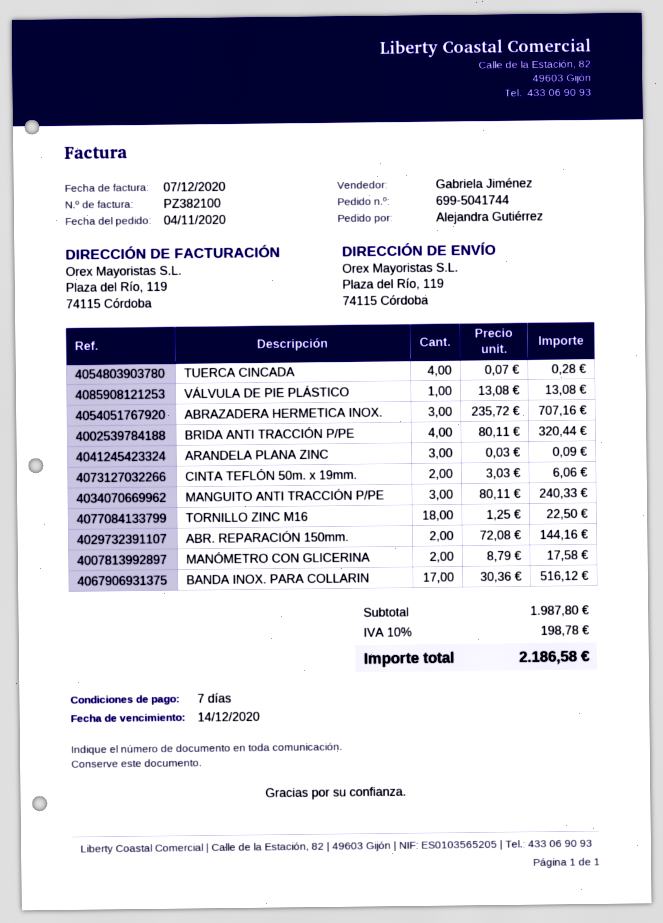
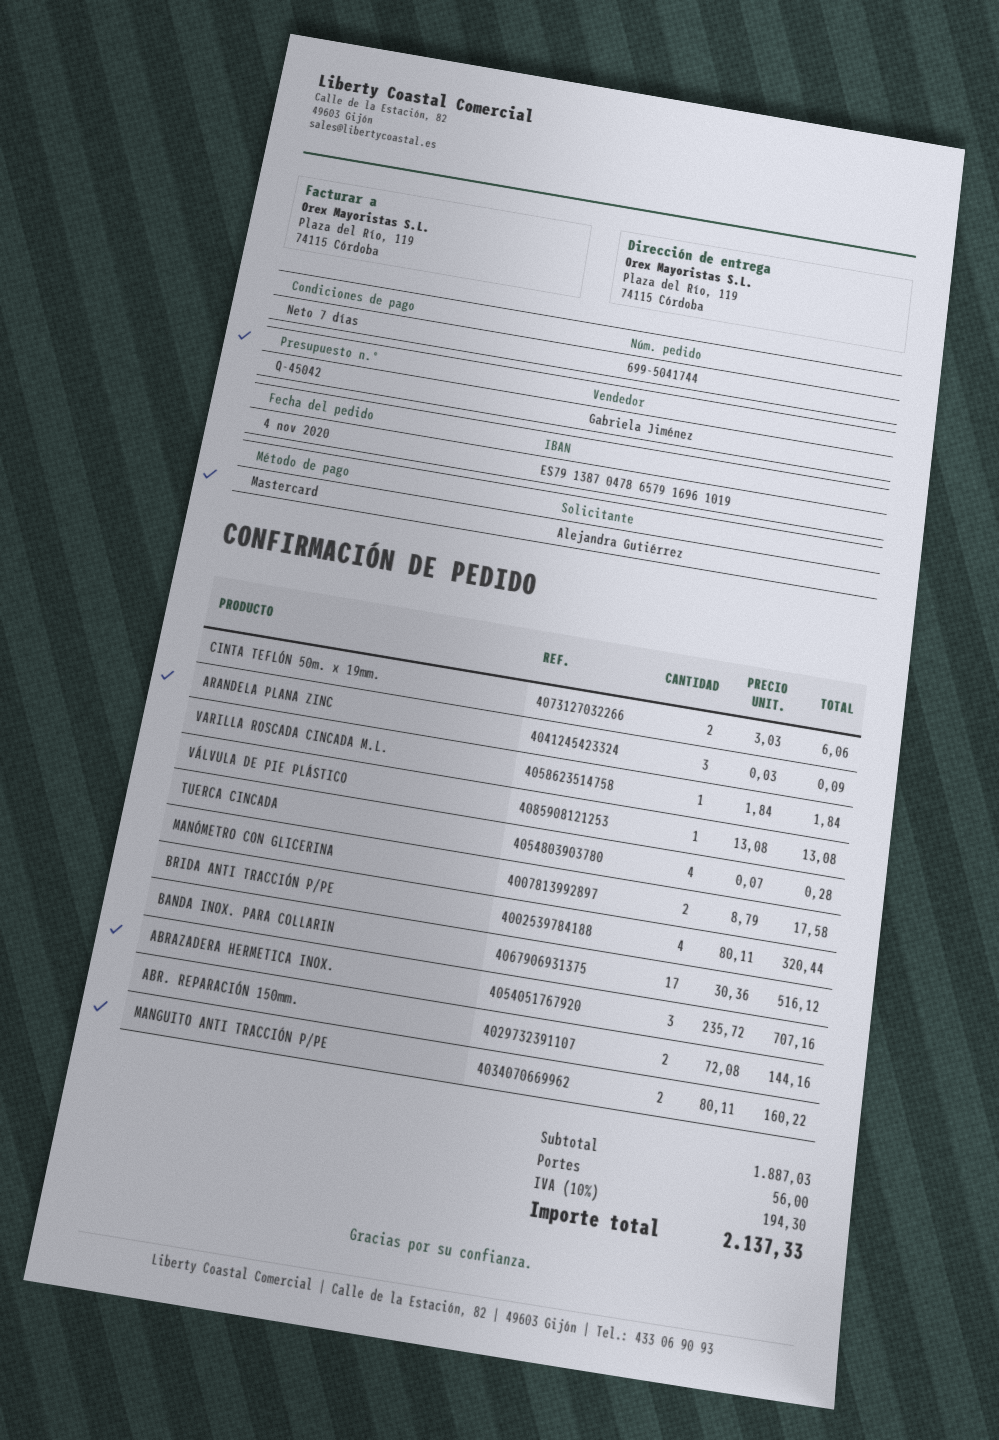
MANGUITO ANTI TRACCIÓN P/PE: 3 x 80.11 = 240.33 -> 2 x 80.11 = 160.22
TORNILLO ZINC M16: 18 x 1.25 = 22.50 -> none
VARILLA ROSCADA CINCADA M.L.: none -> 1 x 1.84 = 1.84
subtotal: 1987.80 -> 1887.03
shipping: none -> 56.00
tax: 10% = 198.78 -> 10% = 194.30
total: 2186.58 -> 2137.33

